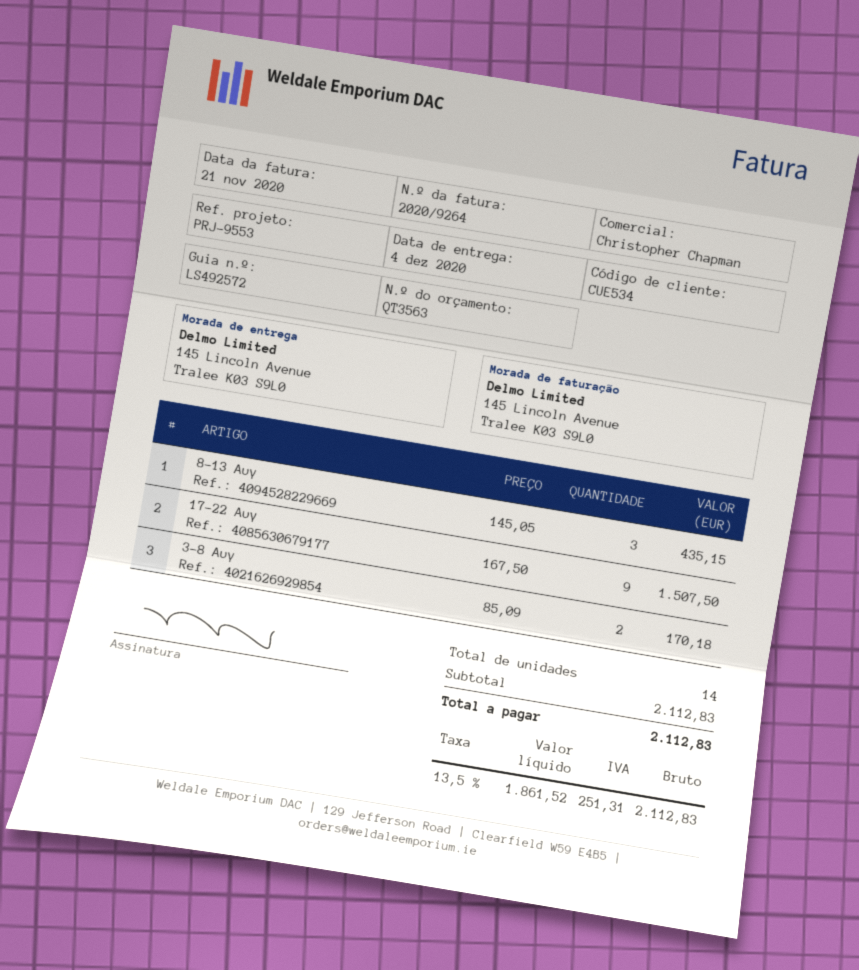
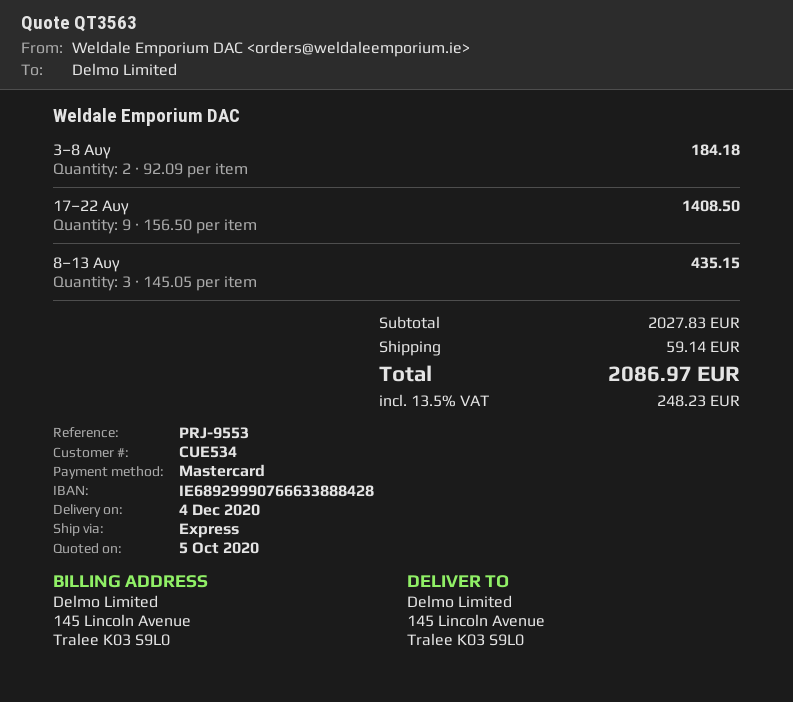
17–22 Αυγ: 9 x 167.50 = 1507.50 -> 9 x 156.50 = 1408.50
3–8 Αυγ: 2 x 85.09 = 170.18 -> 2 x 92.09 = 184.18
subtotal: 2112.83 -> 2027.83
shipping: none -> 59.14
tax: 13.5% = 251.31 -> 13.5% = 248.23
total: 2112.83 -> 2086.97

